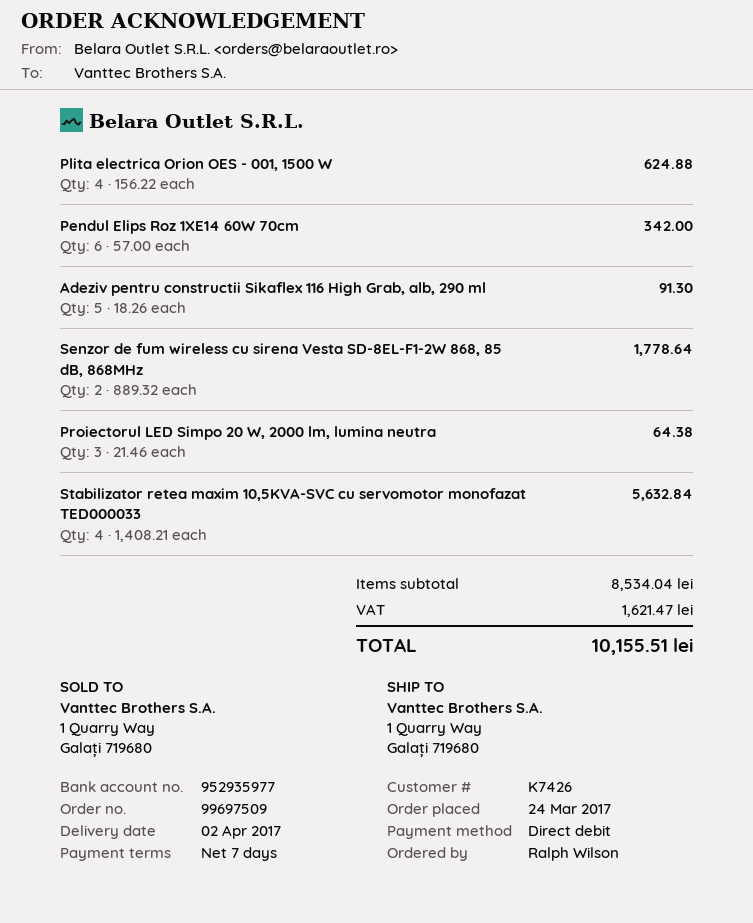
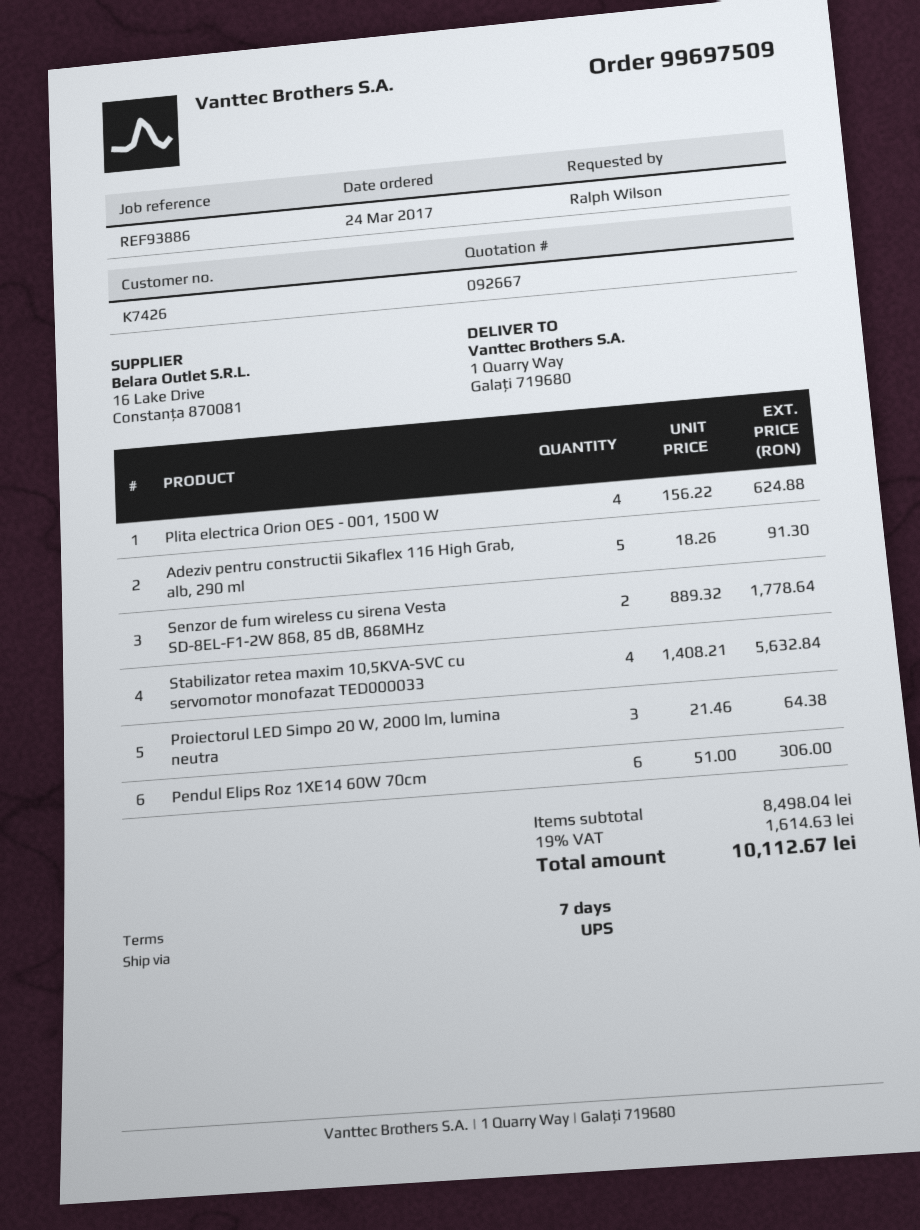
Pendul Elips Roz 1XE14 60W 70cm: 6 x 57.00 = 342.00 -> 6 x 51.00 = 306.00
subtotal: 8534.04 -> 8498.04
tax: 1621.47 -> 1614.63
total: 10155.51 -> 10112.67

